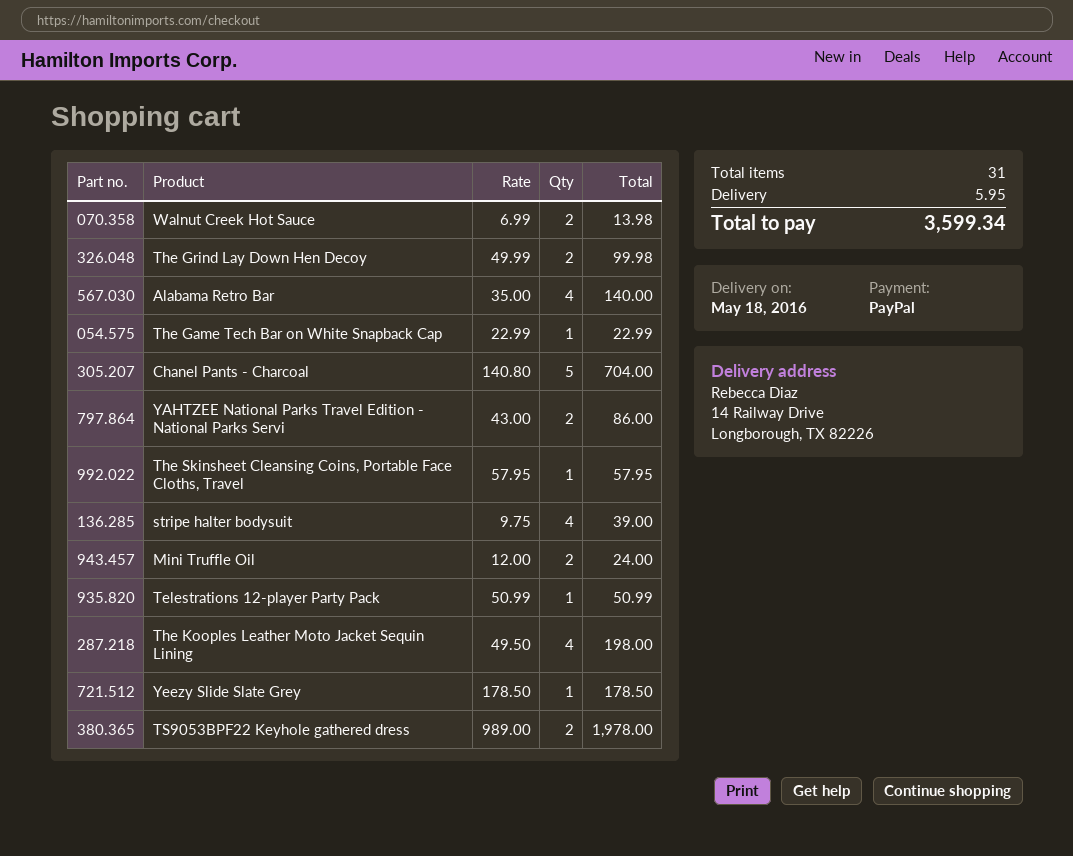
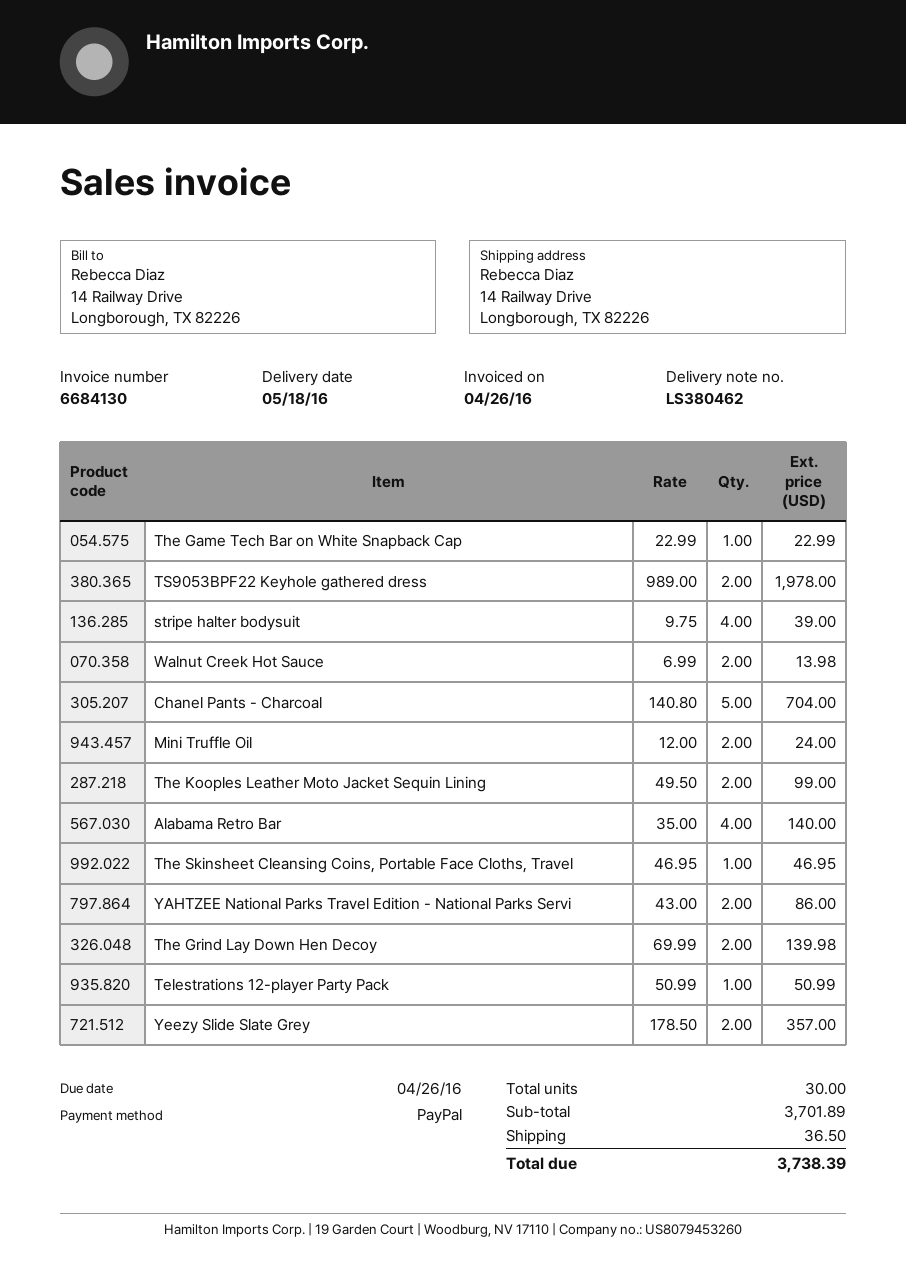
The Grind Lay Down Hen Decoy: 2 x 49.99 = 99.98 -> 2 x 69.99 = 139.98
The Skinsheet Cleansing Coins, Portable Face Cloths, Travel: 1 x 57.95 = 57.95 -> 1 x 46.95 = 46.95
The Kooples Leather Moto Jacket Sequin Lining: 4 x 49.50 = 198.00 -> 2 x 49.50 = 99.00
Yeezy Slide Slate Grey: 1 x 178.50 = 178.50 -> 2 x 178.50 = 357.00
total quantity: 31 -> 30
shipping: 5.95 -> 36.50
total: 3599.34 -> 3738.39

